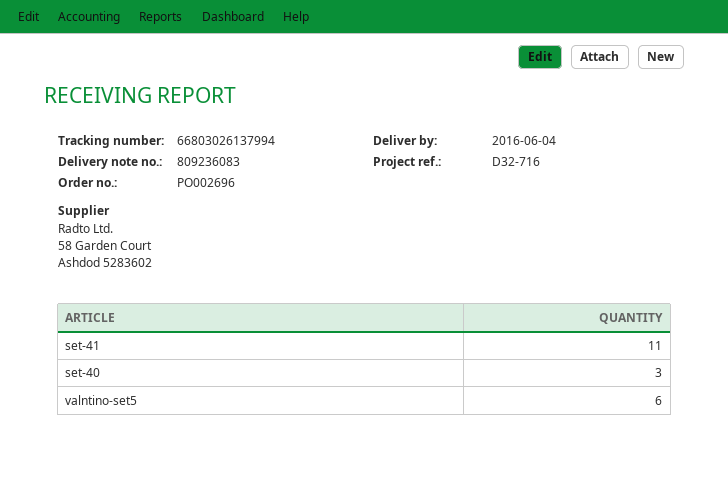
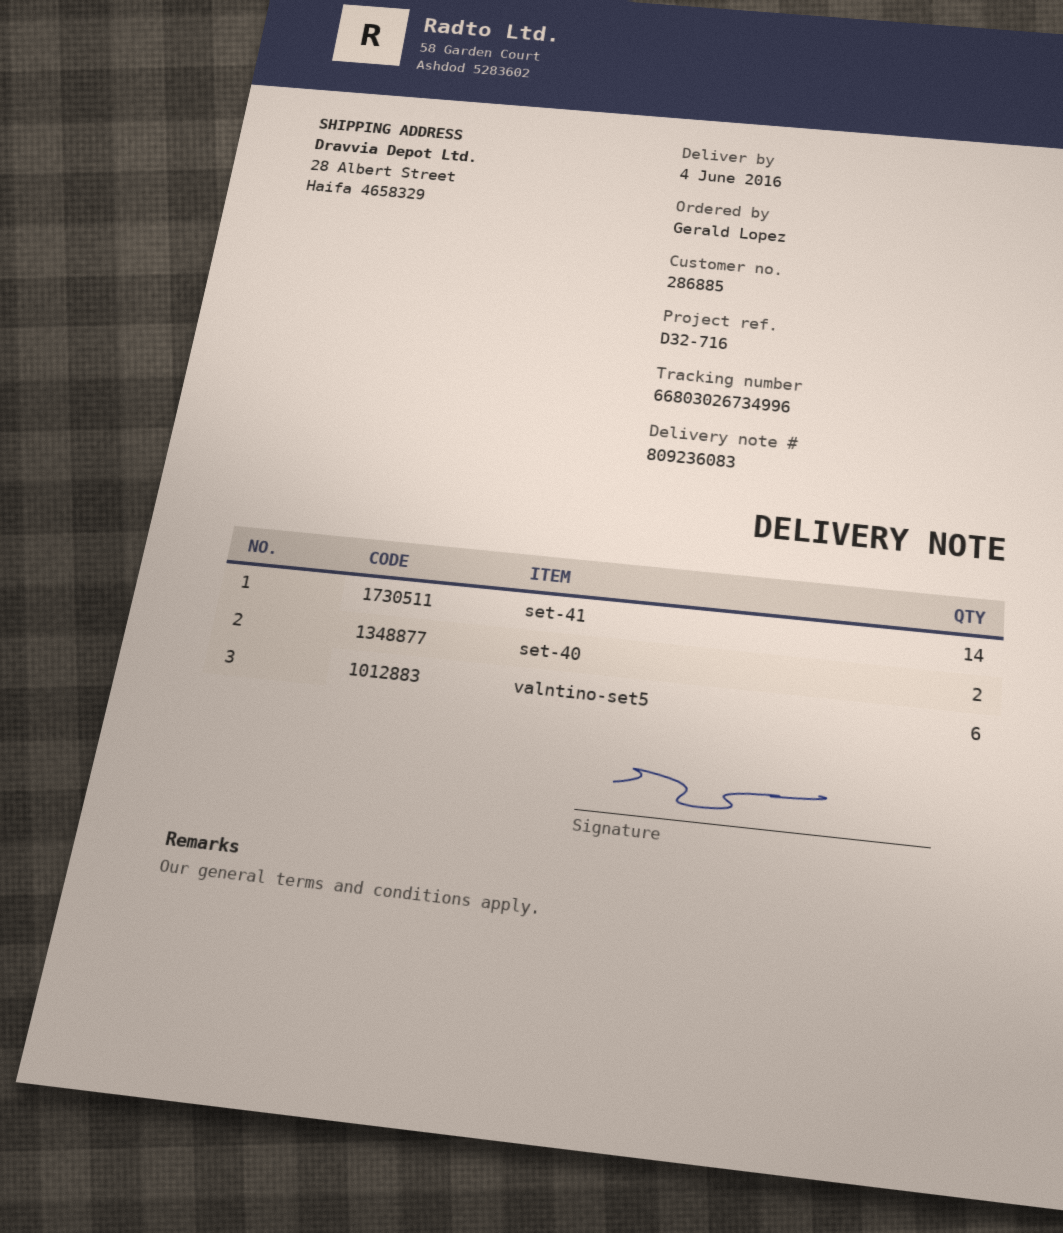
tracking number: 66803026137994 -> 66803026734996
set-41: 11 -> 14
set-40: 3 -> 2

